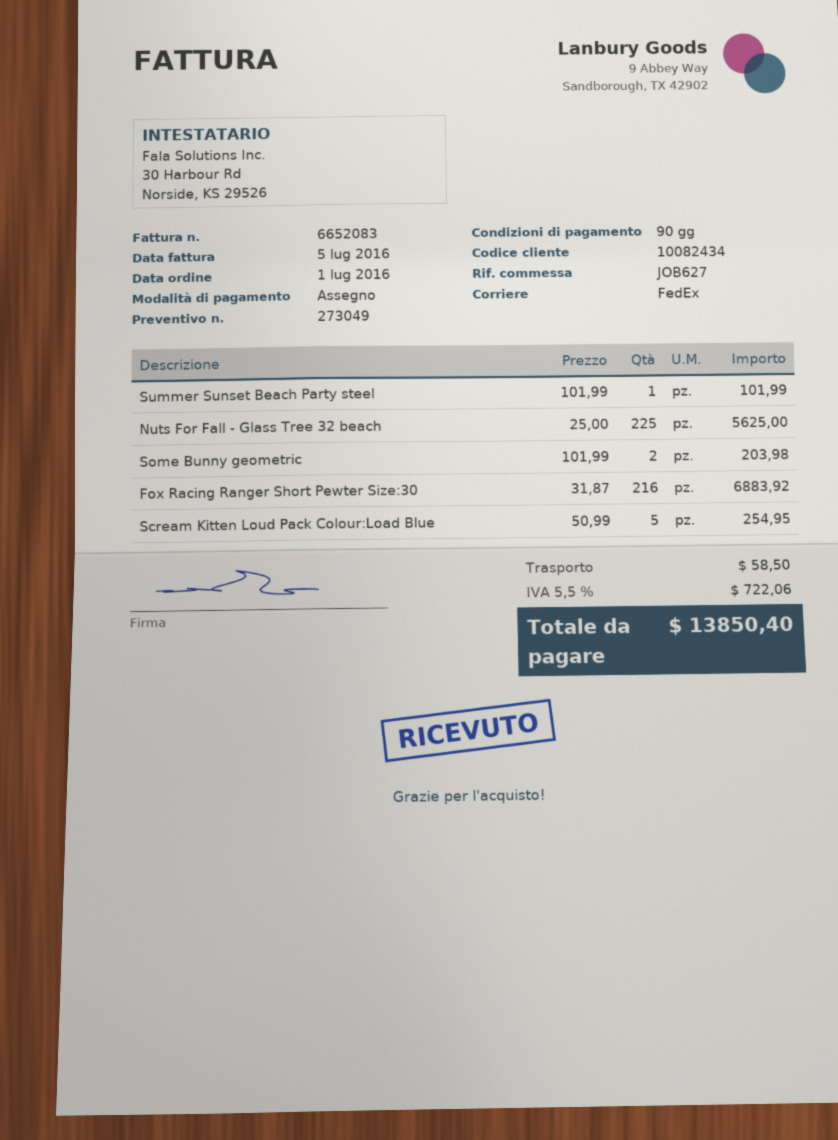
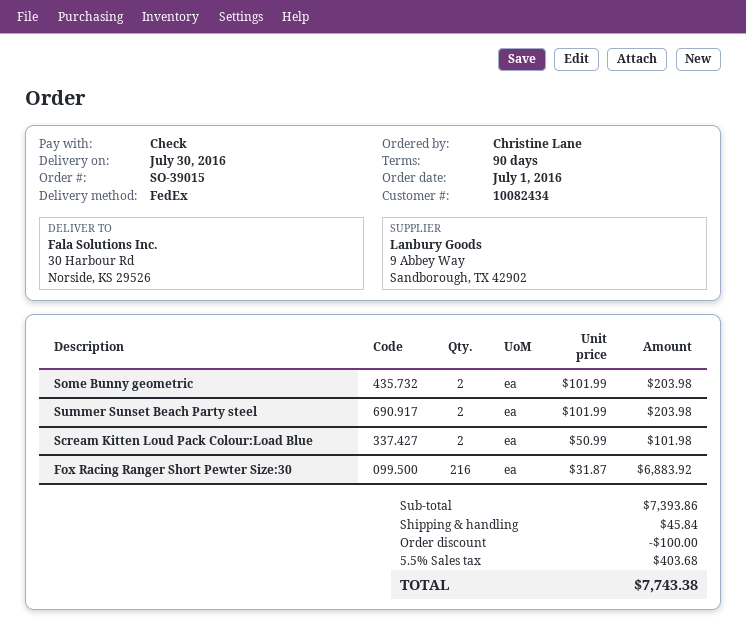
Summer Sunset Beach Party steel: 1 x 101.99 = 101.99 -> 2 x 101.99 = 203.98
Nuts For Fall - Glass Tree 32 beach: 225 x 25.00 = 5625.00 -> none
Scream Kitten Loud Pack Colour:Load Blue: 5 x 50.99 = 254.95 -> 2 x 50.99 = 101.98
discount: none -> 100.00
shipping: 58.50 -> 45.84
tax: 5.5% = 722.06 -> 5.5% = 403.68
total: 13850.40 -> 7743.38

